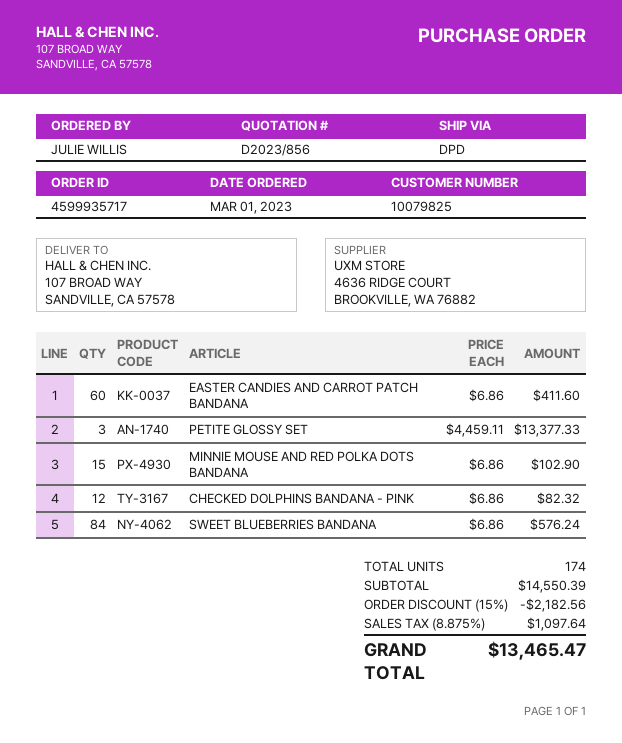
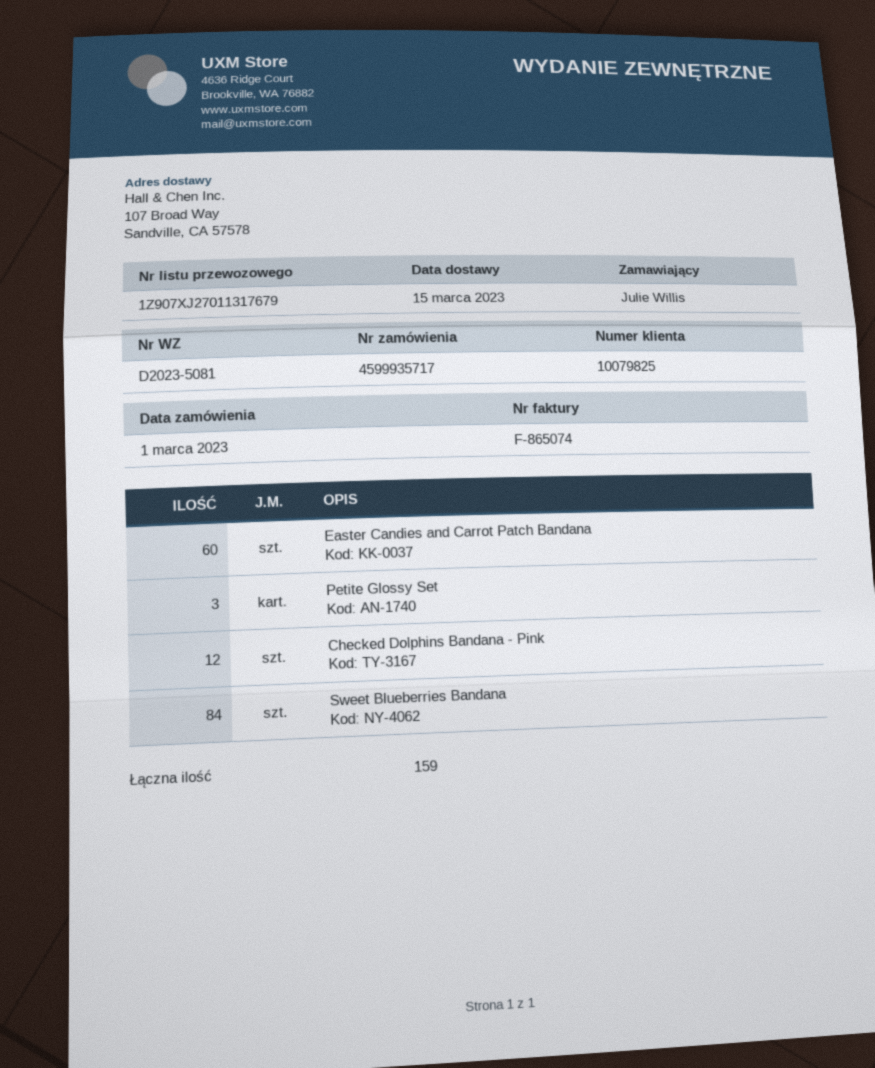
MINNIE MOUSE AND RED POLKA DOTS BANDANA: 15 -> none
total quantity: 174 -> 159

